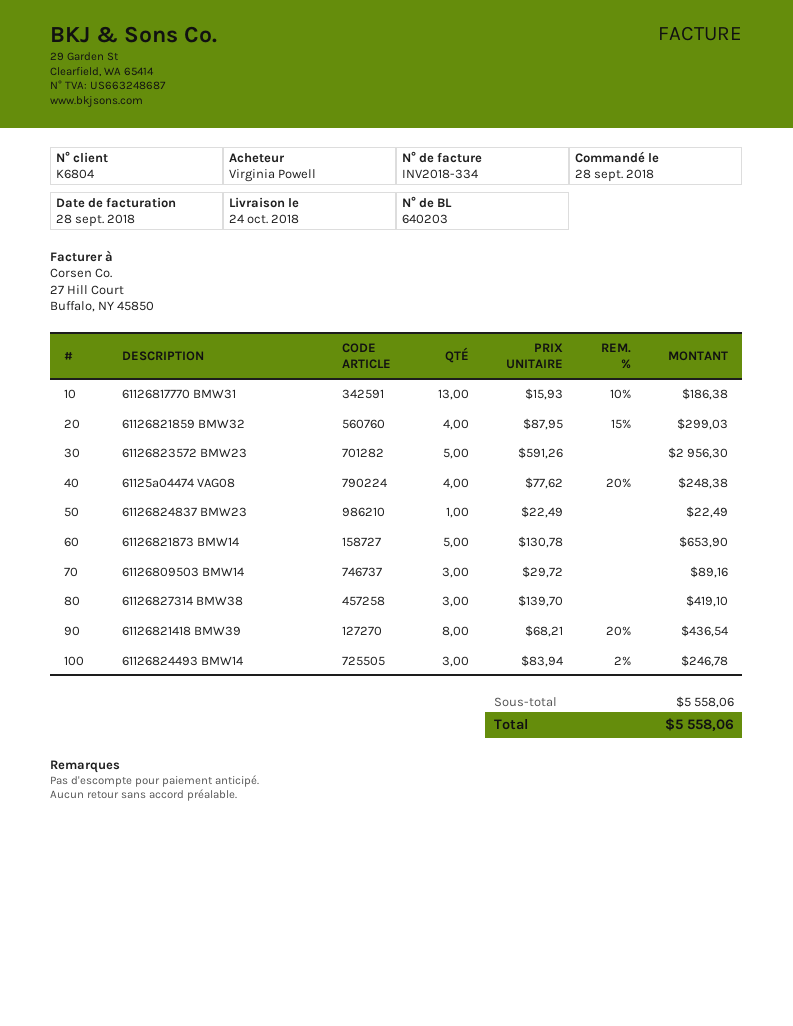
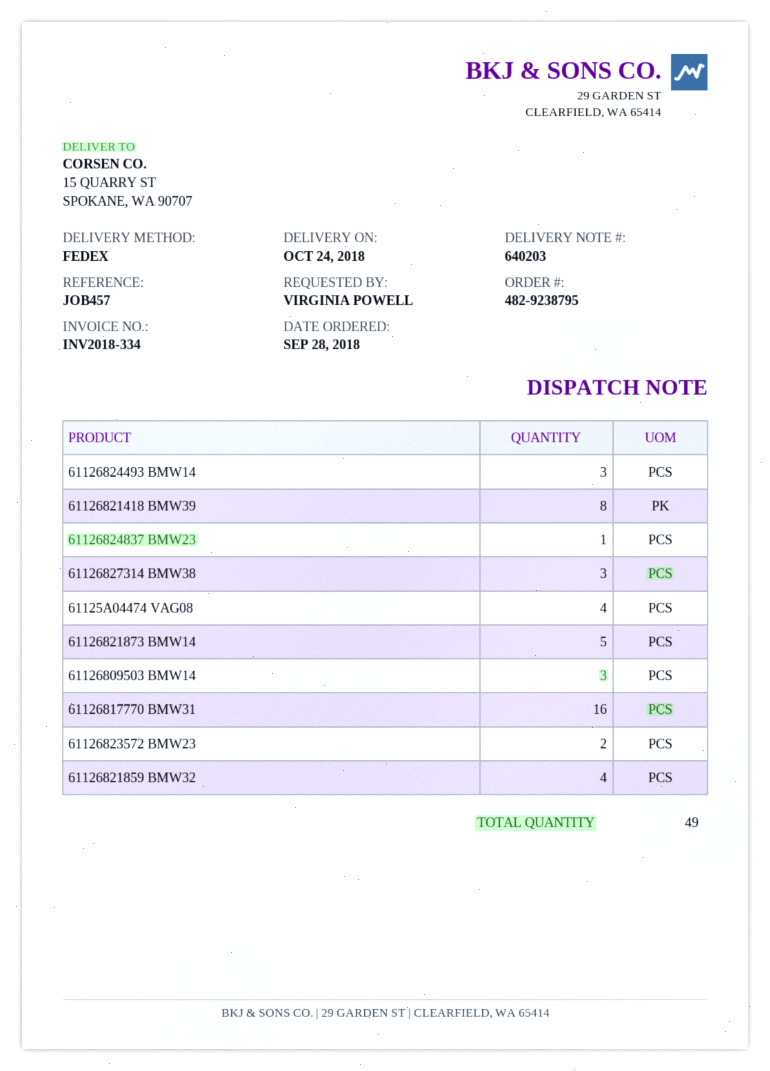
61126817770 BMW31: 13 -> 16
61126823572 BMW23: 5 -> 2

